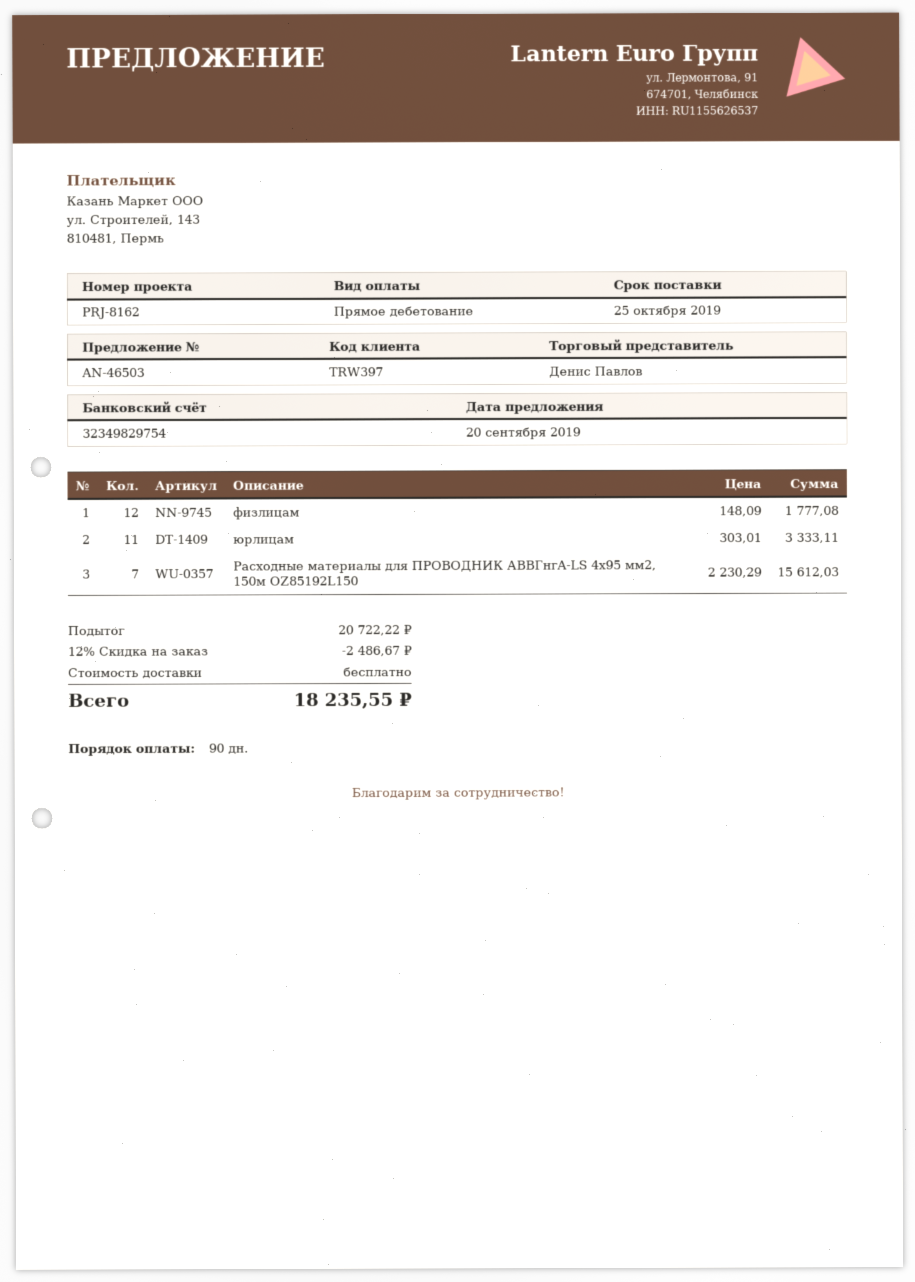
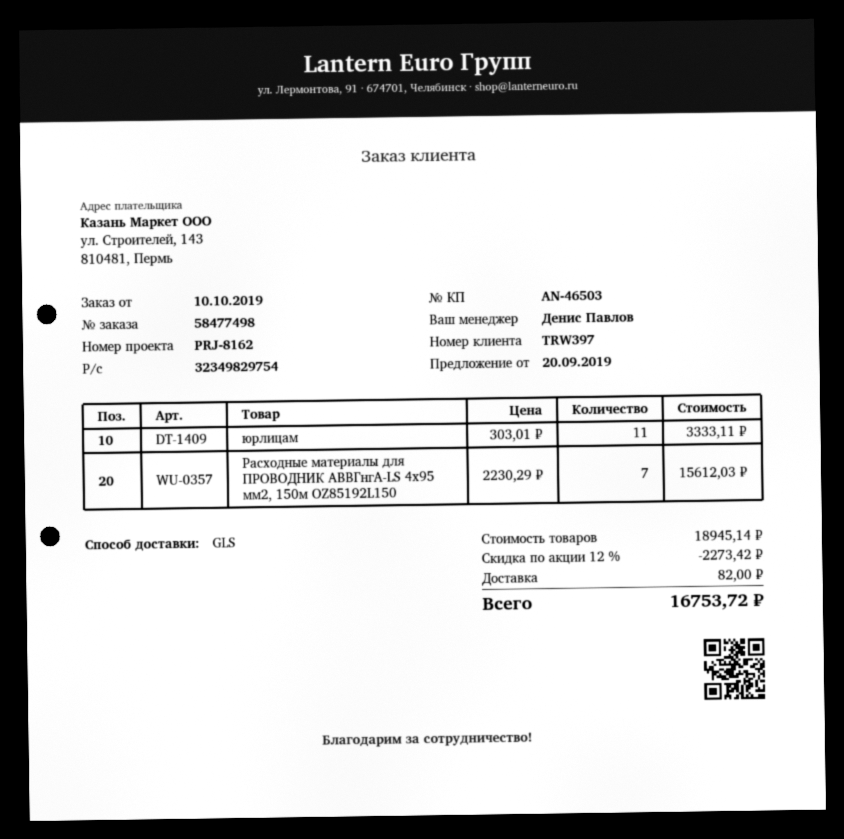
физлицам: 12 x 148.09 = 1777.08 -> none
subtotal: 20722.22 -> 18945.14
discount: 12% = 2486.67 -> 12% = 2273.42
shipping: 0.00 -> 82.00
total: 18235.55 -> 16753.72

